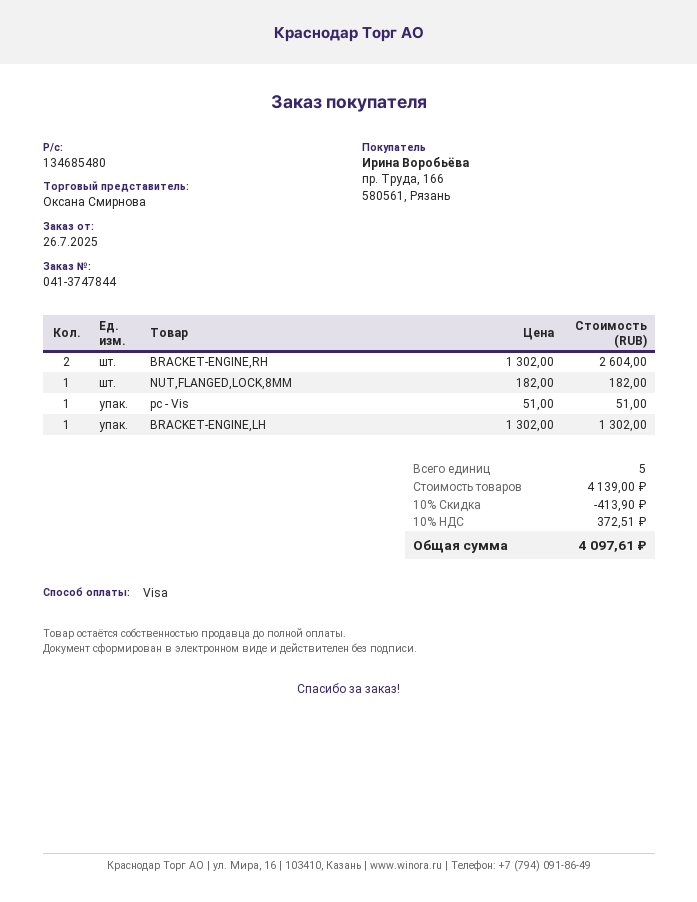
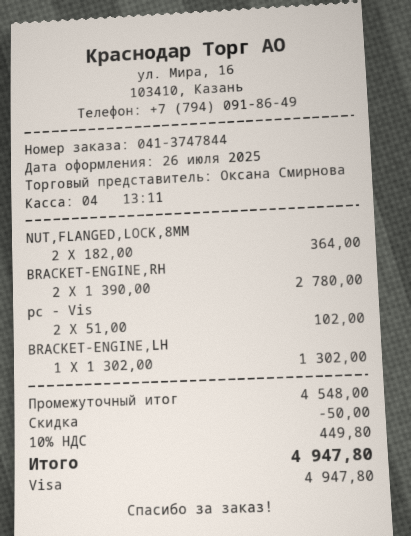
BRACKET-ENGINE,RH: 2 x 1302.00 = 2604.00 -> 2 x 1390.00 = 2780.00
NUT,FLANGED,LOCK,8MM: 1 x 182.00 = 182.00 -> 2 x 182.00 = 364.00
pc - Vis: 1 x 51.00 = 51.00 -> 2 x 51.00 = 102.00
subtotal: 4139.00 -> 4548.00
discount: 413.90 -> 50.00
tax: 10% = 372.51 -> 10% = 449.80
total: 4097.61 -> 4947.80

